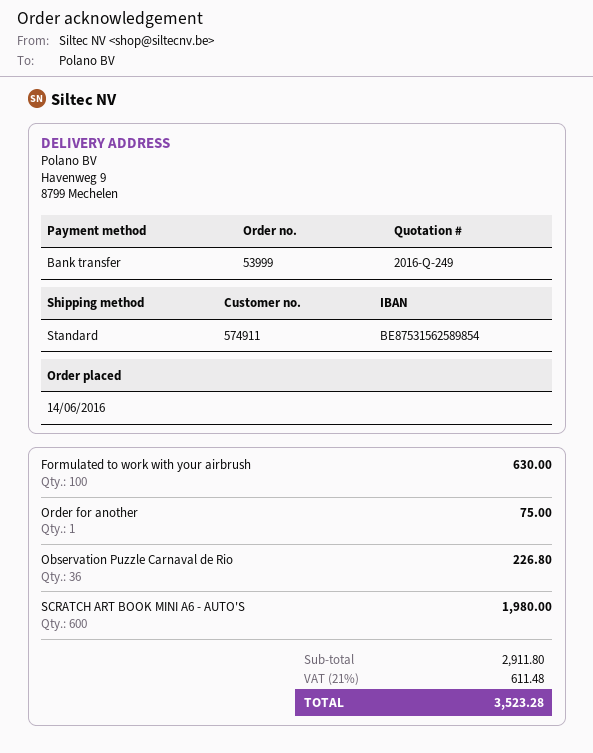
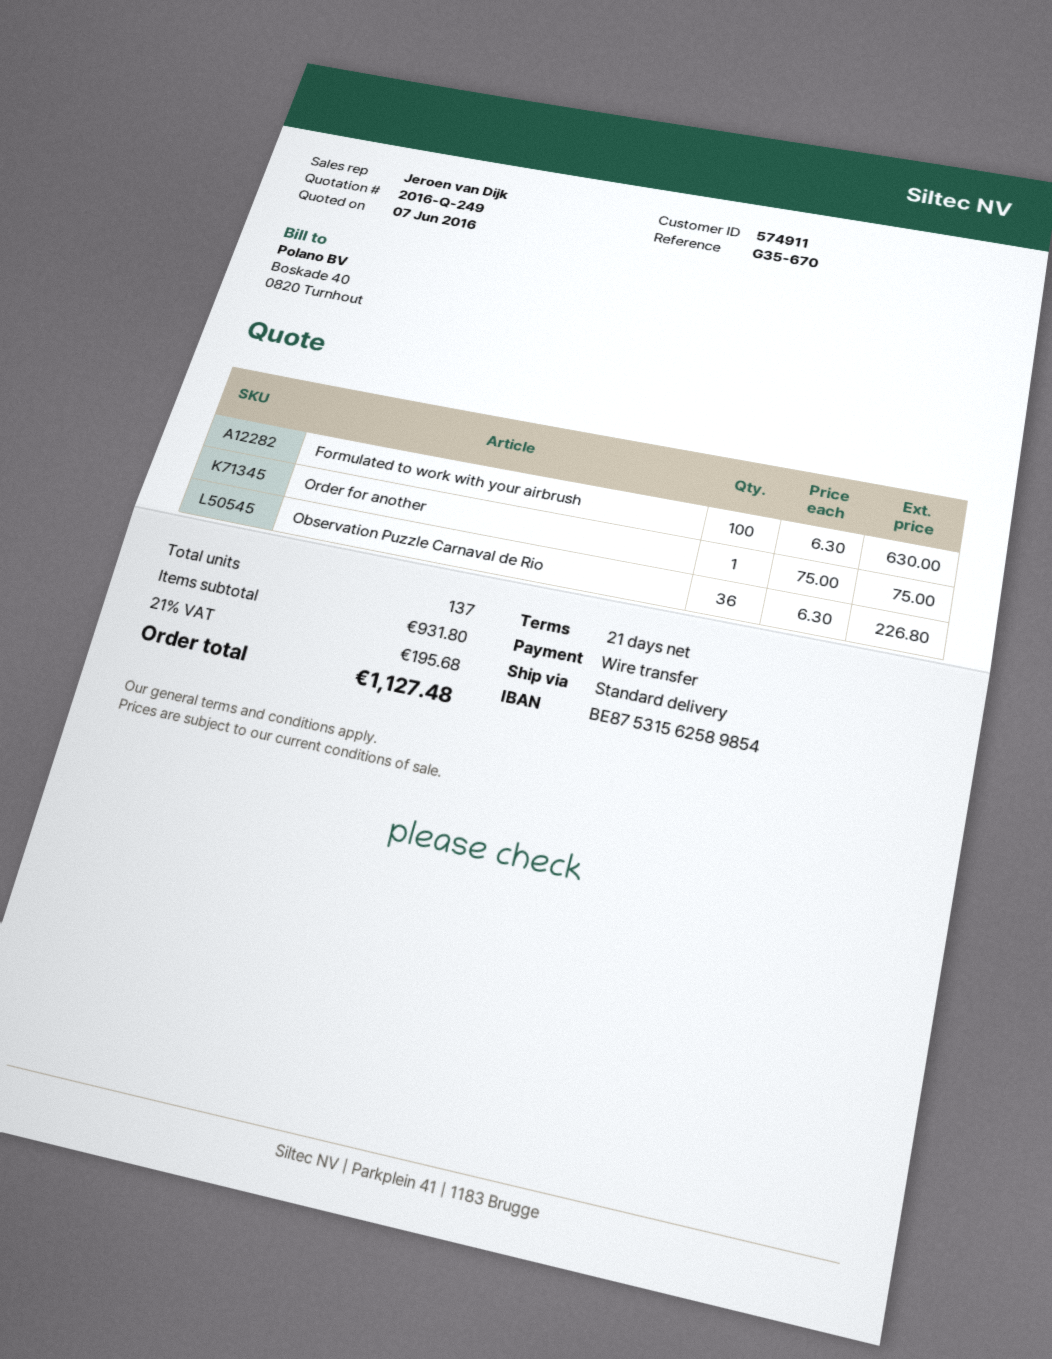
SCRATCH ART BOOK MINI A6 - AUTO'S: 600 for 1980.00 -> none
subtotal: 2911.80 -> 931.80
tax: 21% = 611.48 -> 21% = 195.68
total: 3523.28 -> 1127.48

